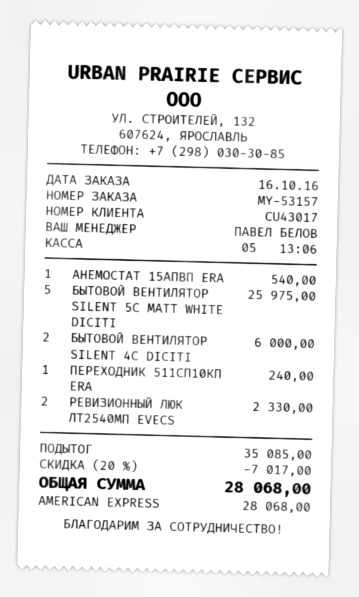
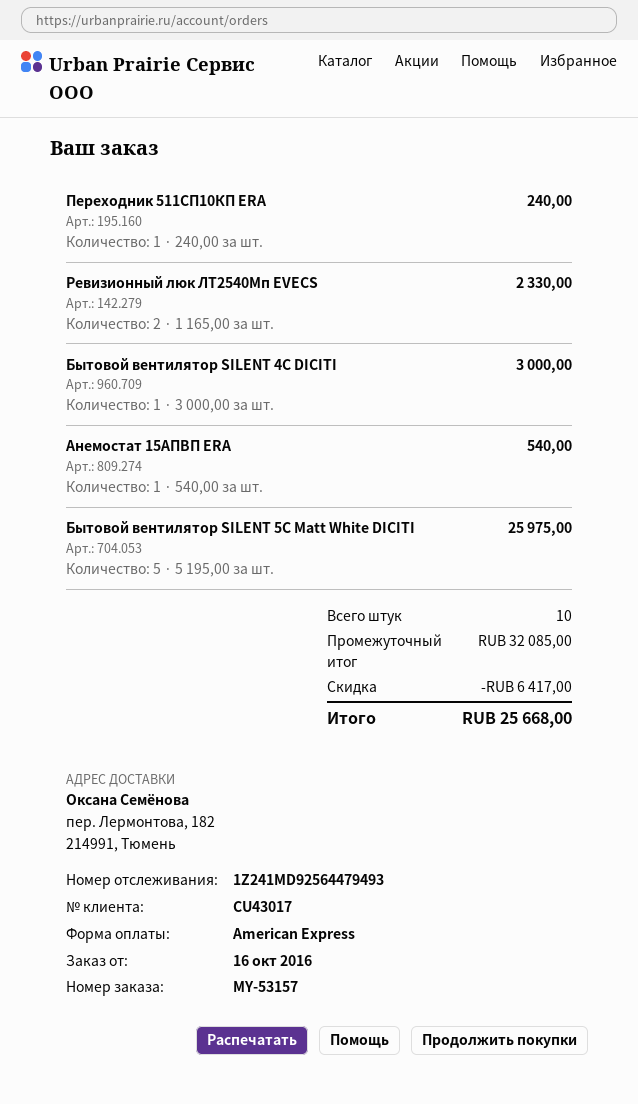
БЫТОВОЙ ВЕНТИЛЯТОР SILENT 4C DICITI: 2 for 6000.00 -> 1 for 3000.00
subtotal: 35085.00 -> 32085.00
discount: 7017.00 -> 6417.00
total: 28068.00 -> 25668.00

